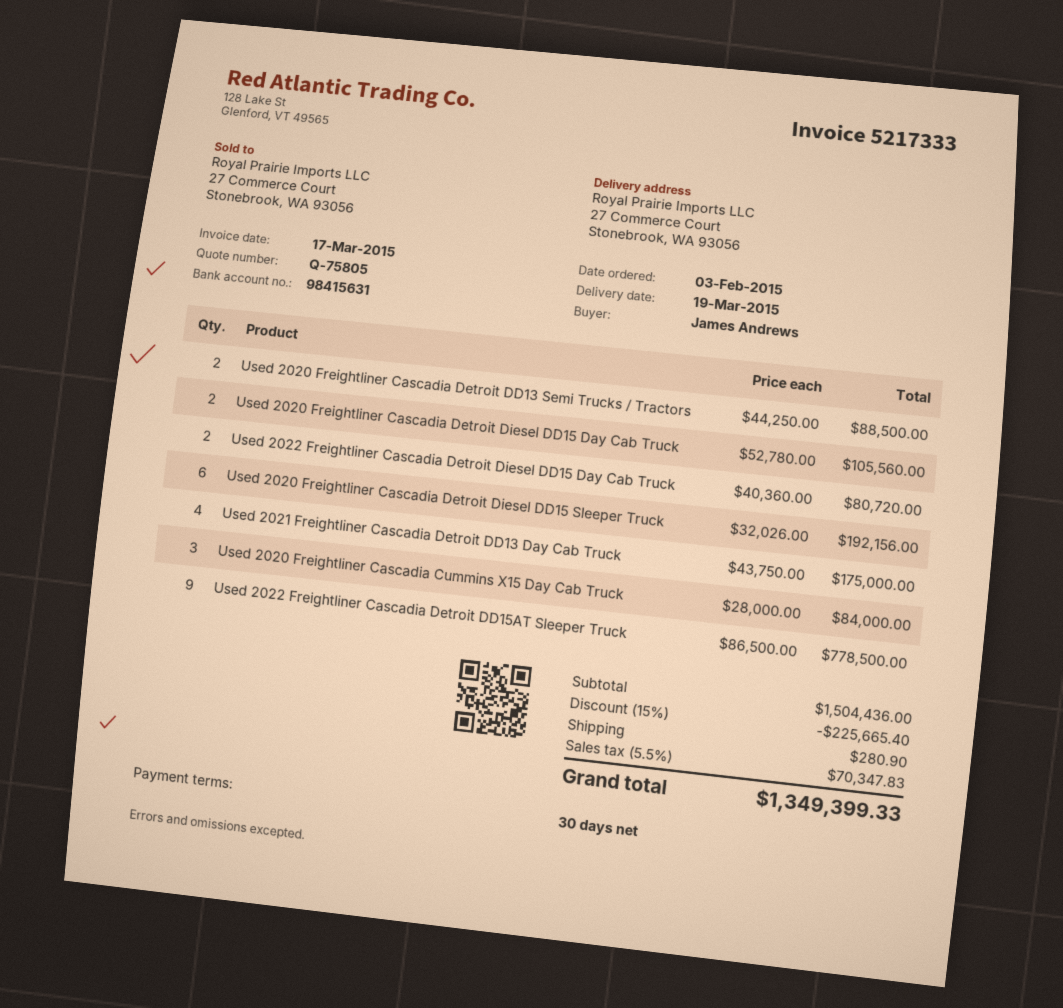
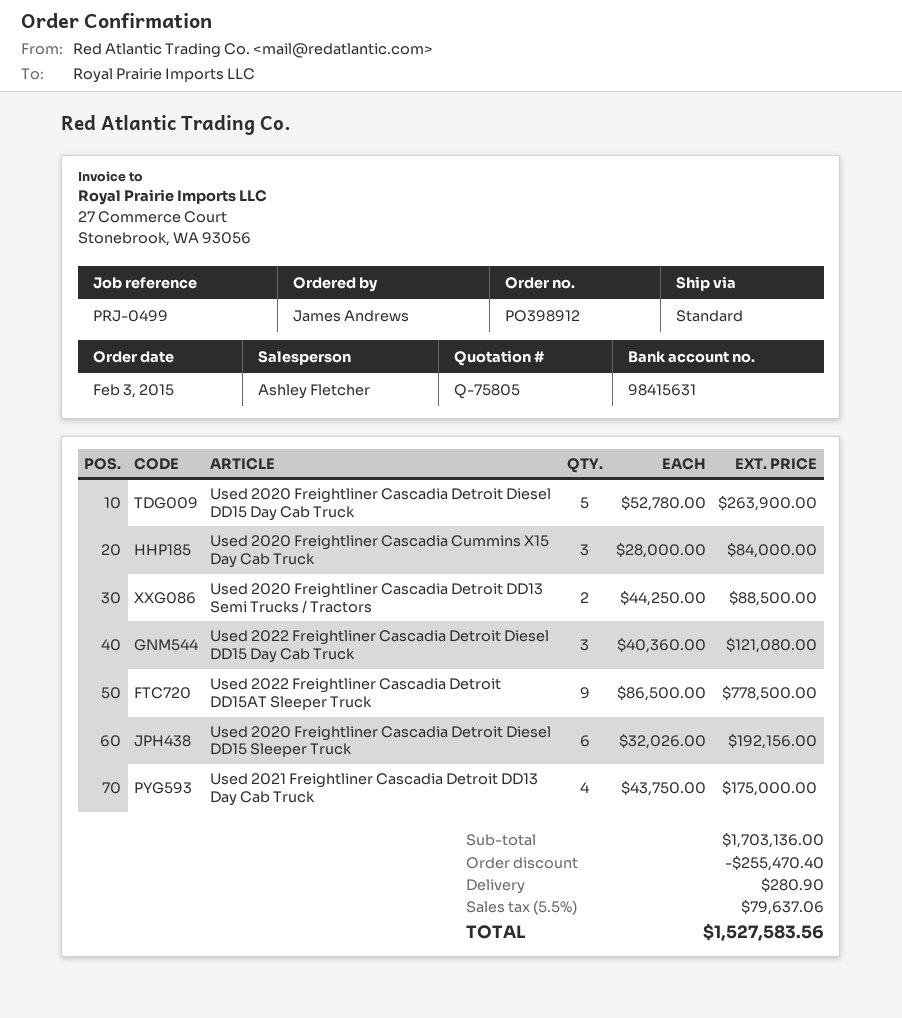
Used 2020 Freightliner Cascadia Detroit Diesel DD15 Day Cab Truck: 2 x 52780.00 = 105560.00 -> 5 x 52780.00 = 263900.00
Used 2022 Freightliner Cascadia Detroit Diesel DD15 Day Cab Truck: 2 x 40360.00 = 80720.00 -> 3 x 40360.00 = 121080.00
subtotal: 1504436.00 -> 1703136.00
discount: 225665.40 -> 255470.40
tax: 5.5% = 70347.83 -> 5.5% = 79637.06
total: 1349399.33 -> 1527583.56

